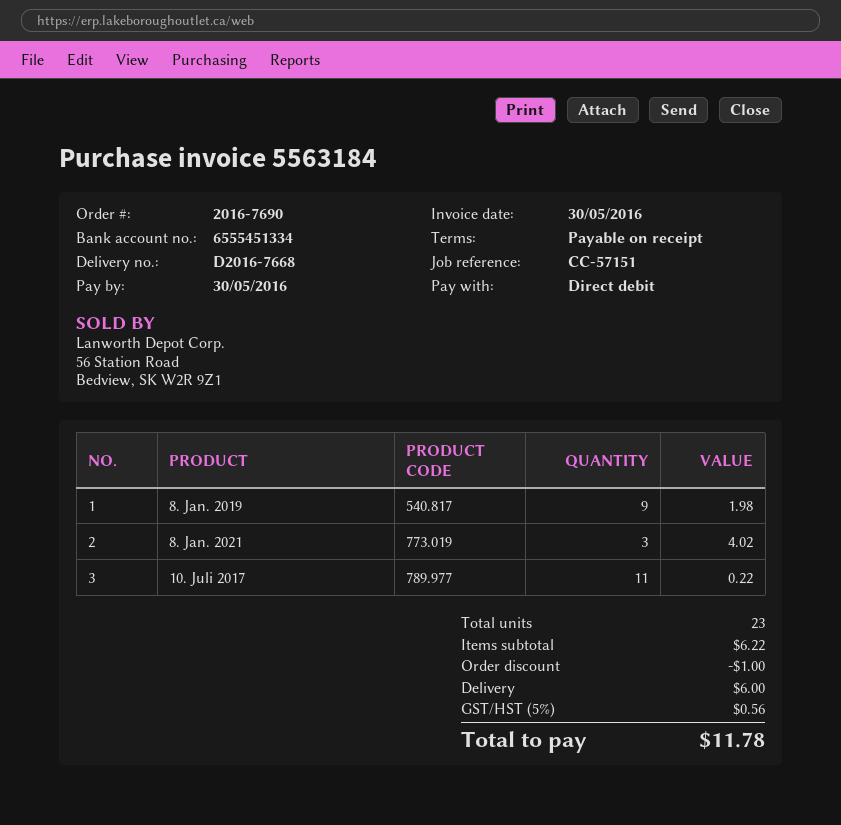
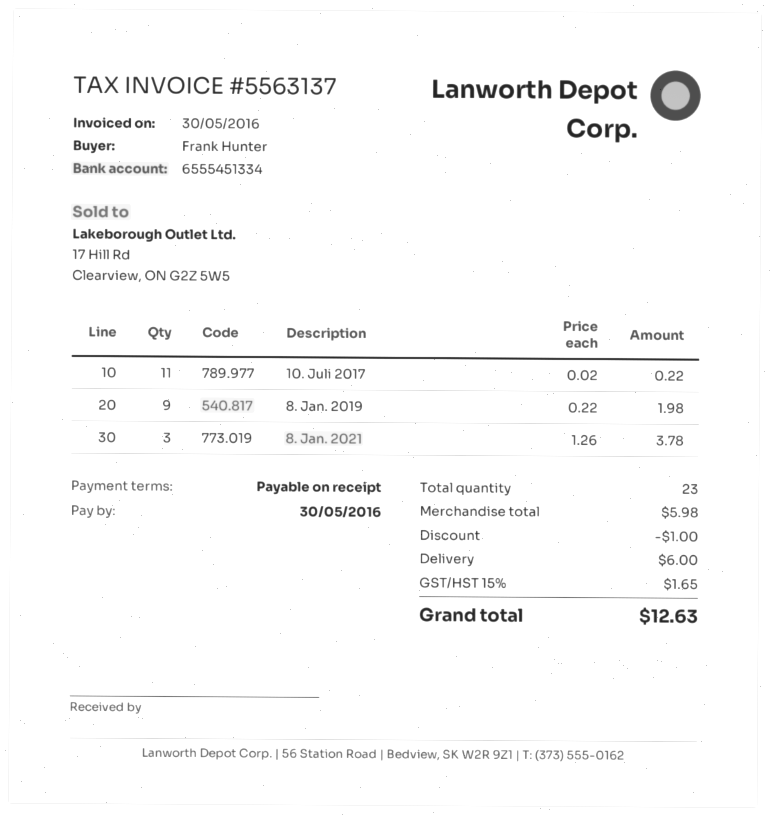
invoice number: 5563184 -> 5563137
8. Jan. 2021: 3 for 4.02 -> 3 for 3.78
subtotal: 6.22 -> 5.98
tax: 5% = 0.56 -> 15% = 1.65
total: 11.78 -> 12.63

